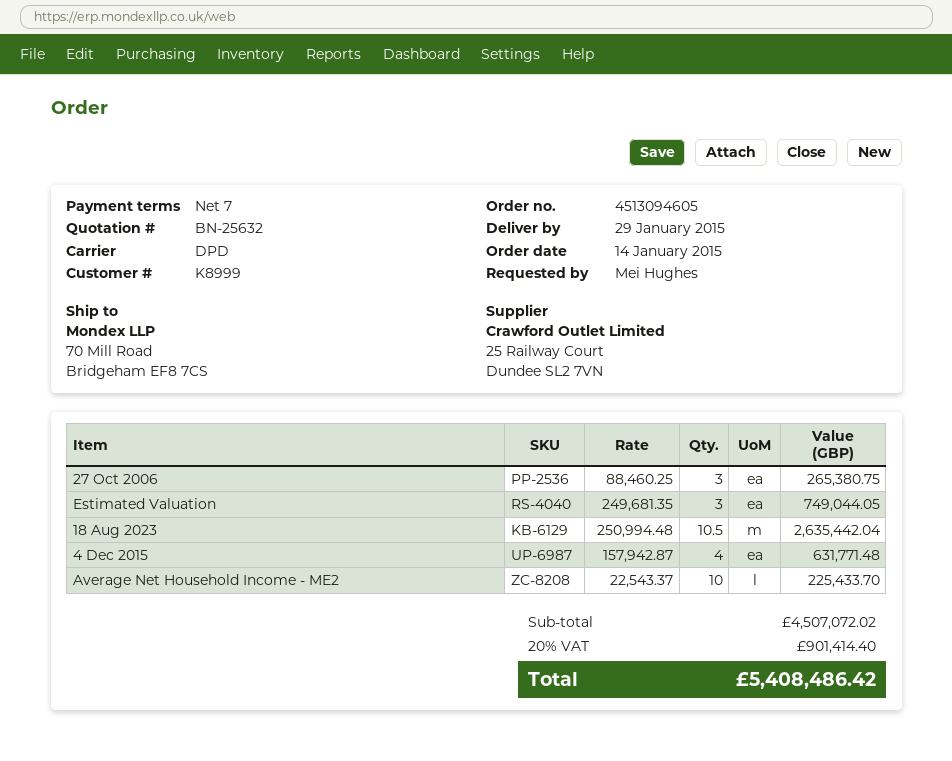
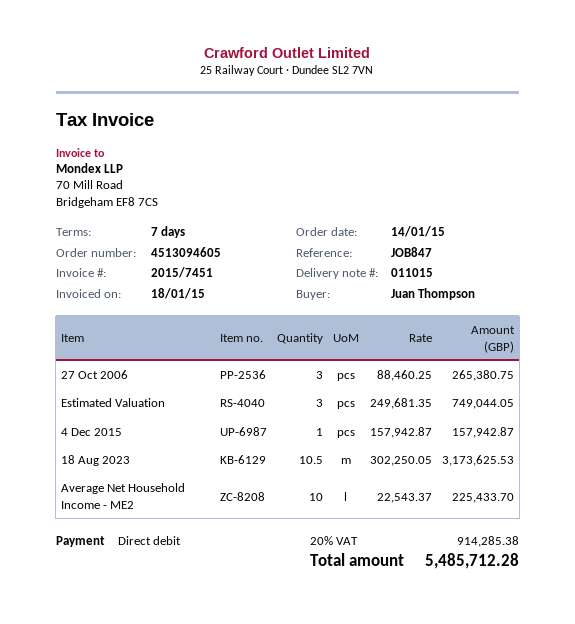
ordered by: Mei Hughes -> Juan Thompson
18 Aug 2023: 10.5 x 250994.48 = 2635442.04 -> 10.5 x 302250.05 = 3173625.53
4 Dec 2015: 4 x 157942.87 = 631771.48 -> 1 x 157942.87 = 157942.87
tax: 20% = 901414.40 -> 20% = 914285.38
total: 5408486.42 -> 5485712.28

